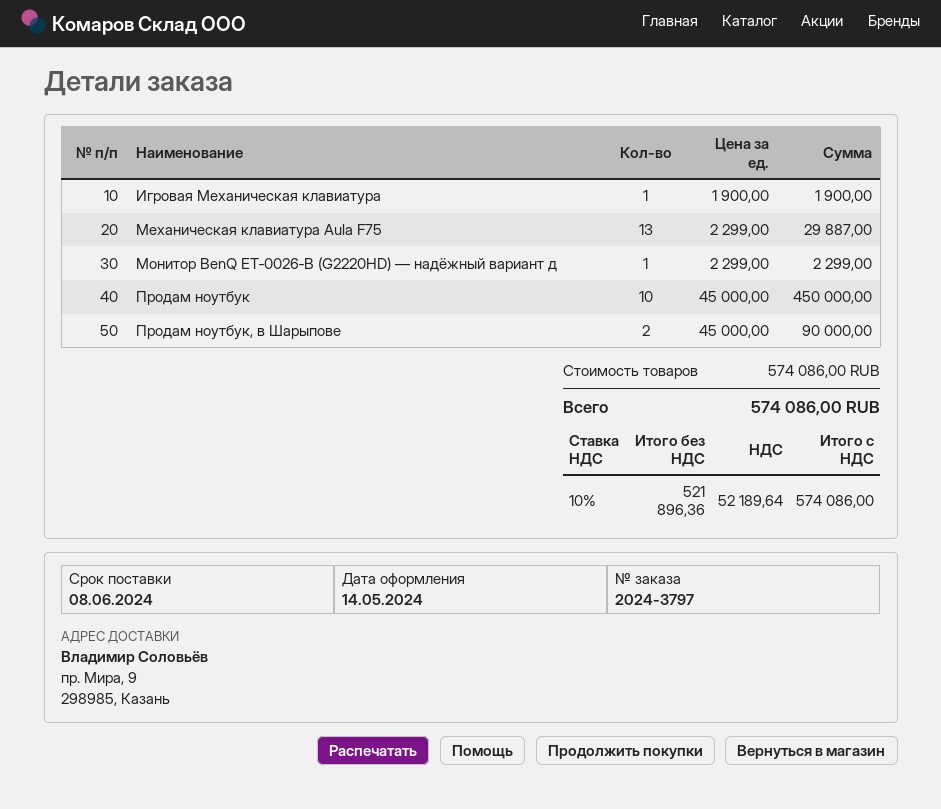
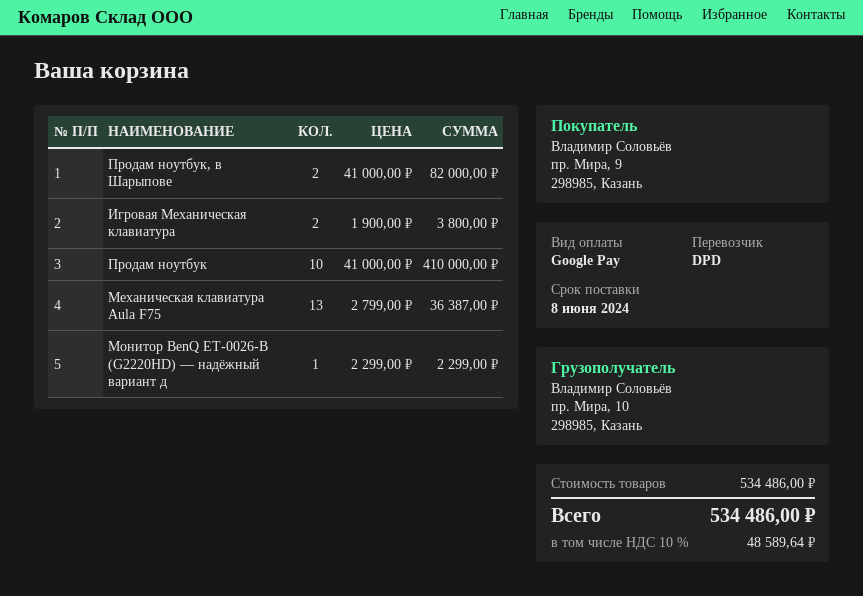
ship to: пр. Мира, 9, 298985, Казань -> пр. Мира, 10, 298985, Казань
Игровая Механическая клавиатура: 1 x 1900.00 = 1900.00 -> 2 x 1900.00 = 3800.00
Механическая клавиатура Aula F75: 13 x 2299.00 = 29887.00 -> 13 x 2799.00 = 36387.00
Продам ноутбук: 10 x 45000.00 = 450000.00 -> 10 x 41000.00 = 410000.00
Продам ноутбук, в Шарыпове: 2 x 45000.00 = 90000.00 -> 2 x 41000.00 = 82000.00
subtotal: 574086.00 -> 534486.00
tax: 10% = 52189.64 -> 10% = 48589.64
total: 574086.00 -> 534486.00

